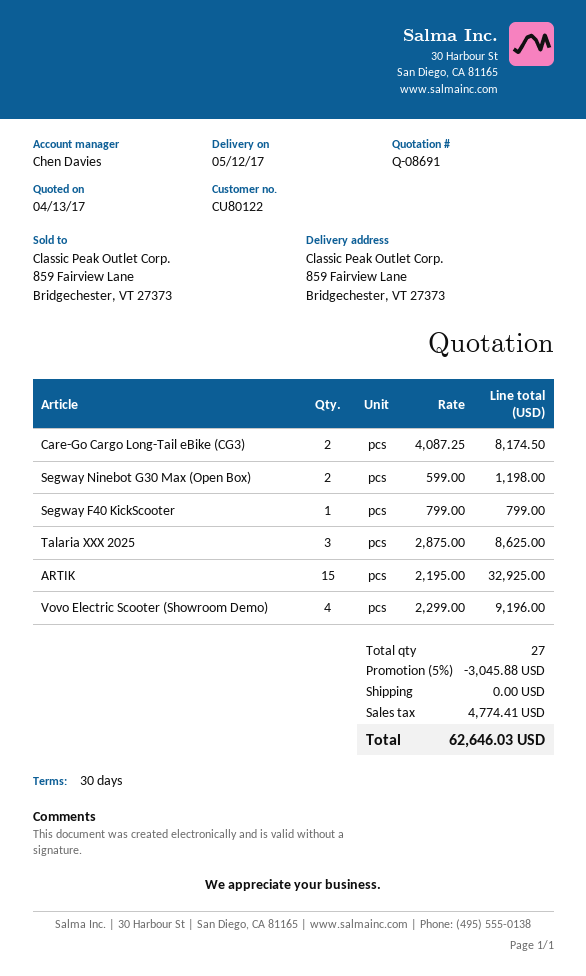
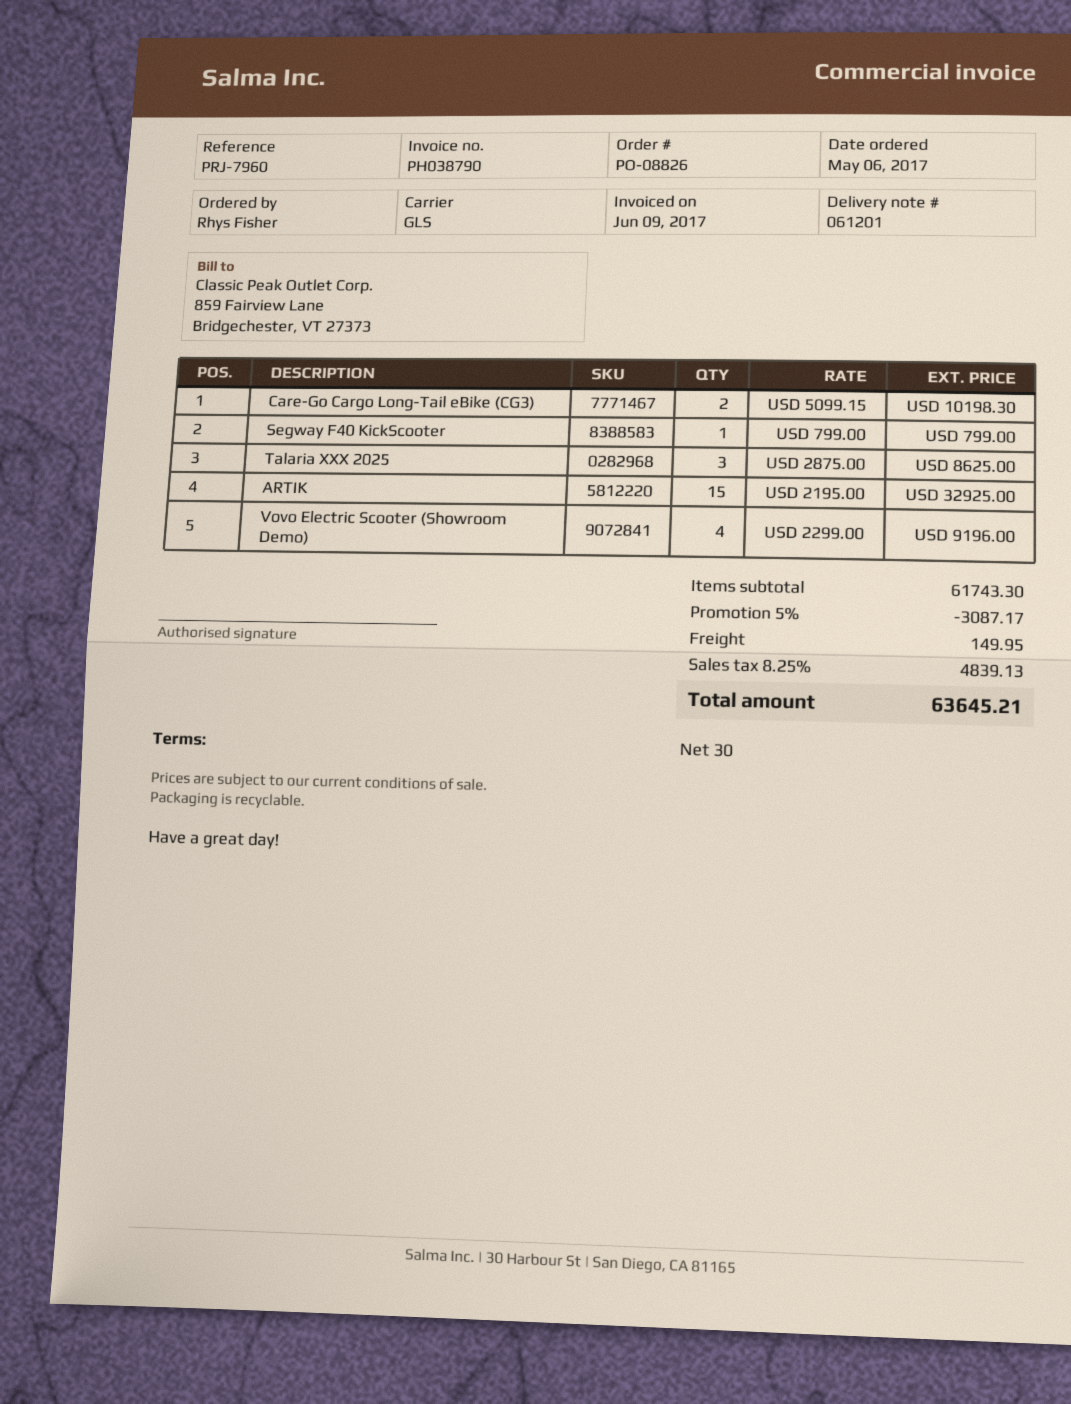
Care-Go Cargo Long-Tail eBike (CG3): 2 x 4087.25 = 8174.50 -> 2 x 5099.15 = 10198.30
Segway Ninebot G30 Max (Open Box): 2 x 599.00 = 1198.00 -> none
discount: 5% = 3045.88 -> 5% = 3087.17
shipping: 0.00 -> 149.95
tax: 4774.41 -> 4839.13
total: 62646.03 -> 63645.21

